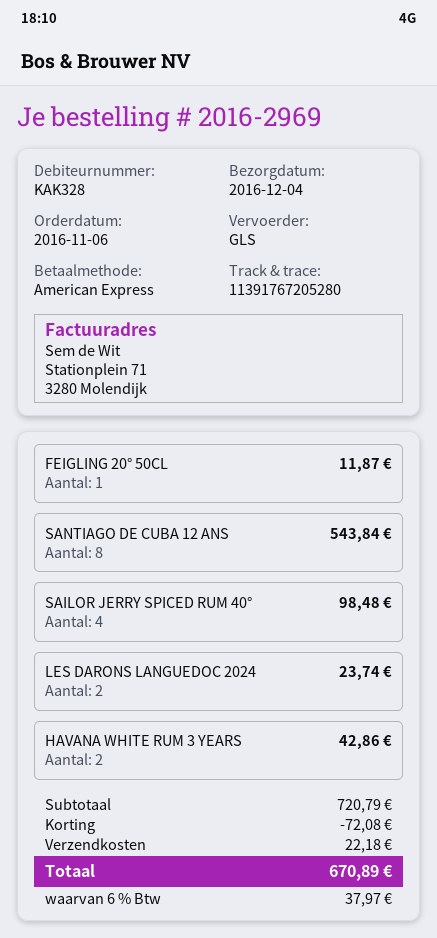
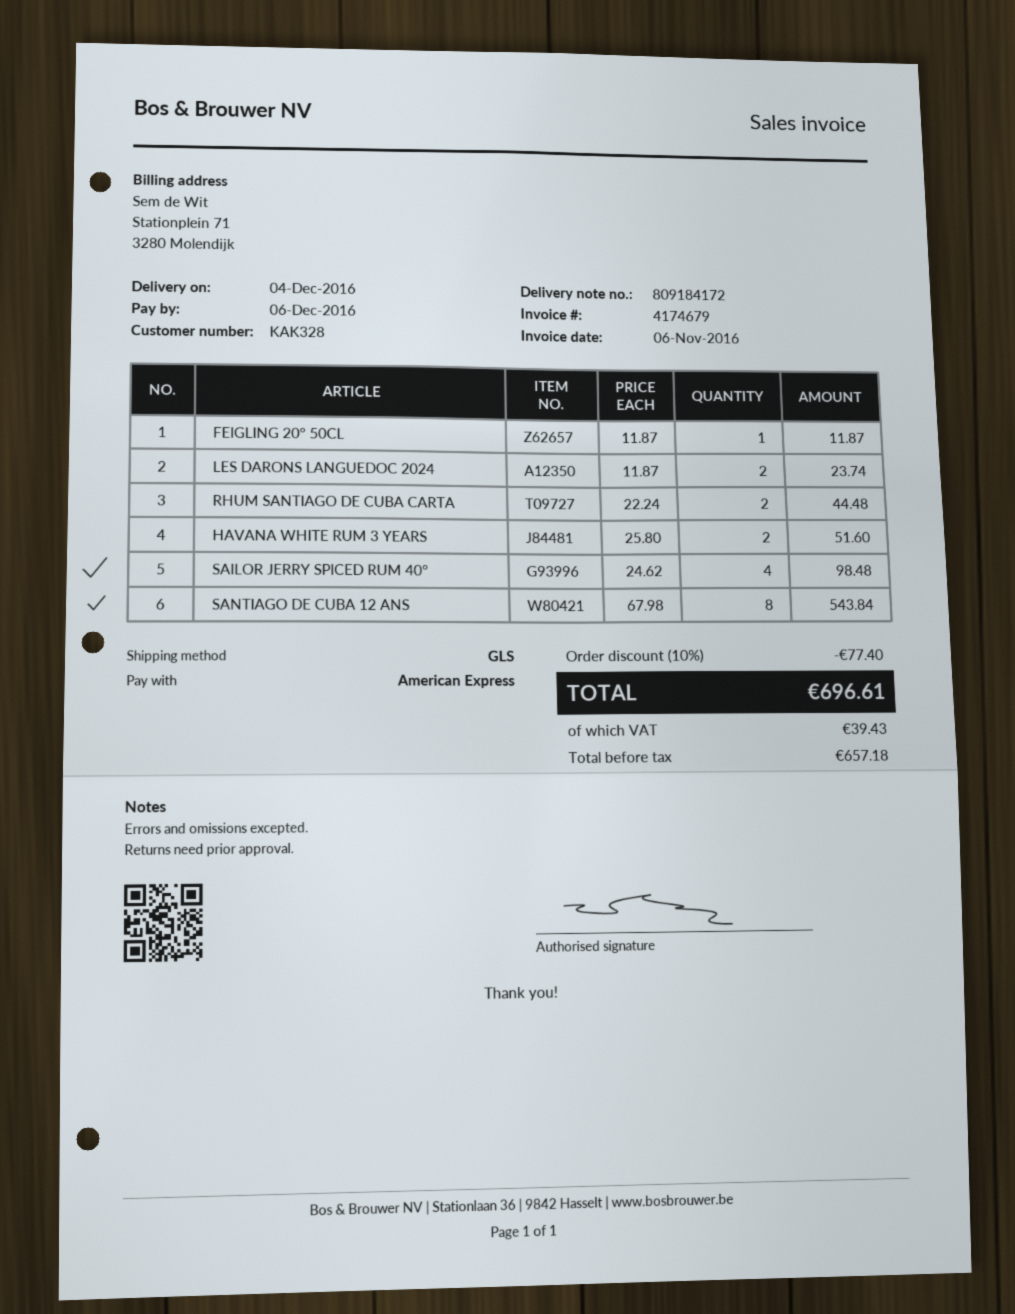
HAVANA WHITE RUM 3 YEARS: 2 for 42.86 -> 2 for 51.60
RHUM SANTIAGO DE CUBA CARTA: none -> 2 for 44.48
discount: 72.08 -> 77.40
shipping: 22.18 -> none
tax: 37.97 -> 39.43
total: 670.89 -> 696.61

